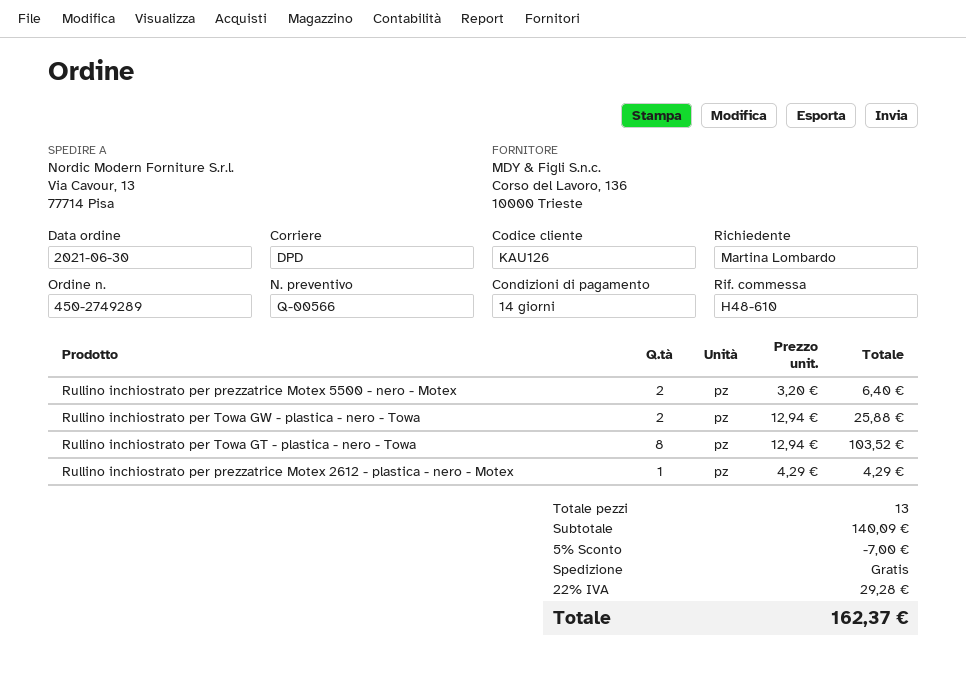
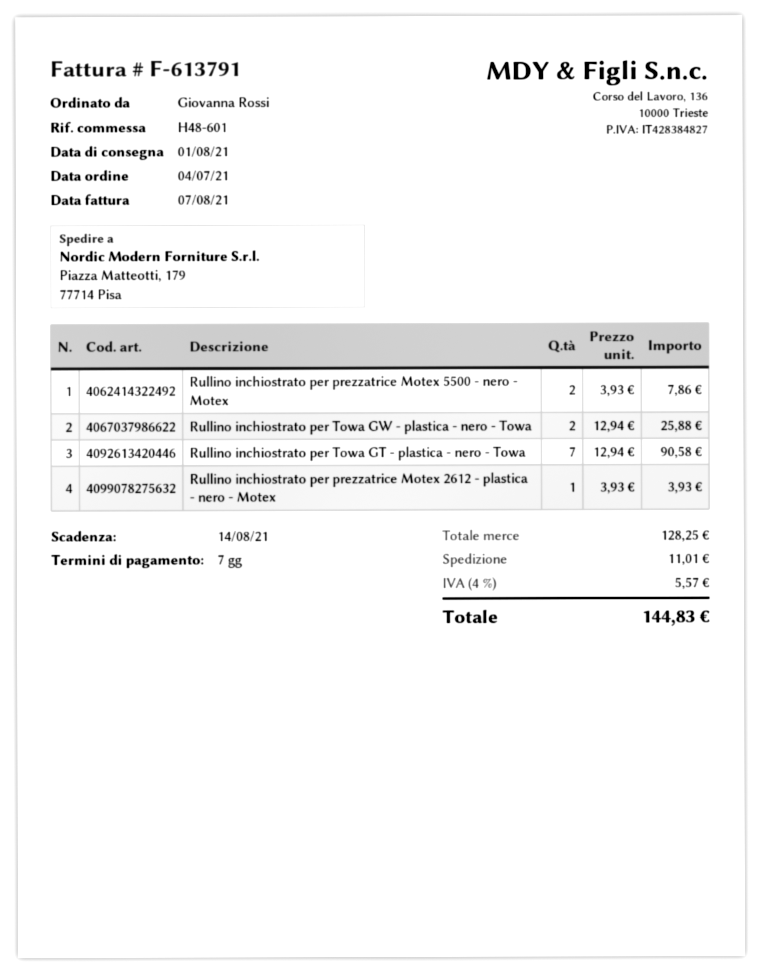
order date: 2021-06-30 -> 2021-07-04
payment terms: 14 days -> 7 days
reference: H48-610 -> H48-601
ordered by: Martina Lombardo -> Giovanna Rossi
ship to: Via Cavour, 13, 77714 Pisa -> Piazza Matteotti, 179, 77714 Pisa
Rullino inchiostrato per prezzatrice Motex 5500 - nero - Motex: 2 x 3.20 = 6.40 -> 2 x 3.93 = 7.86
Rullino inchiostrato per Towa GT - plastica - nero - Towa: 8 x 12.94 = 103.52 -> 7 x 12.94 = 90.58
Rullino inchiostrato per prezzatrice Motex 2612 - plastica - nero - Motex: 1 x 4.29 = 4.29 -> 1 x 3.93 = 3.93
subtotal: 140.09 -> 128.25
discount: 5% = 7.00 -> none
shipping: 0.00 -> 11.01
tax: 22% = 29.28 -> 4% = 5.57
total: 162.37 -> 144.83

